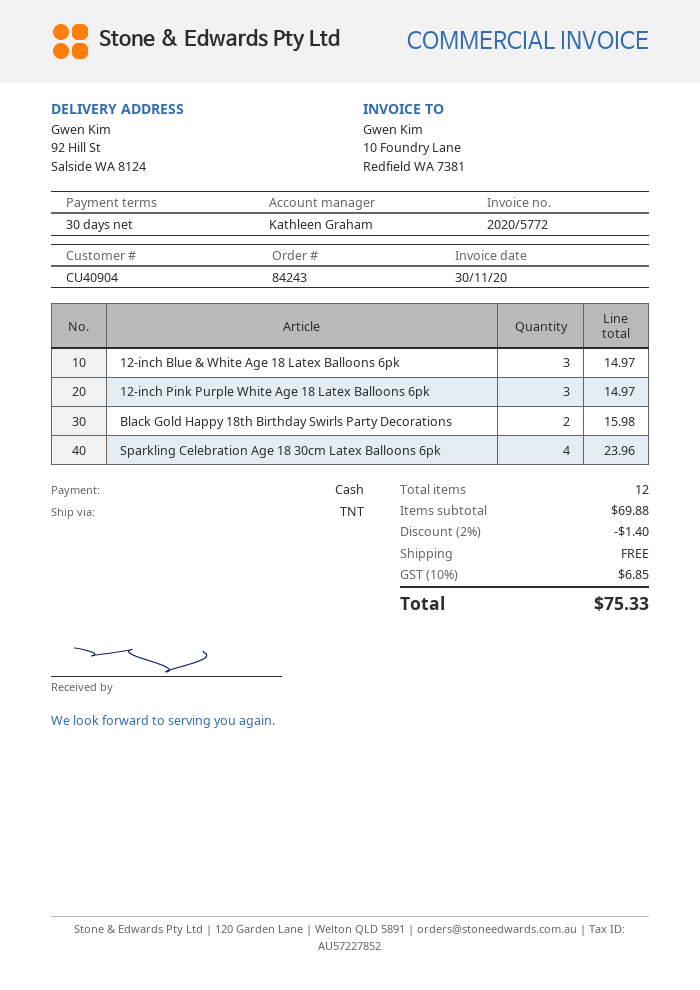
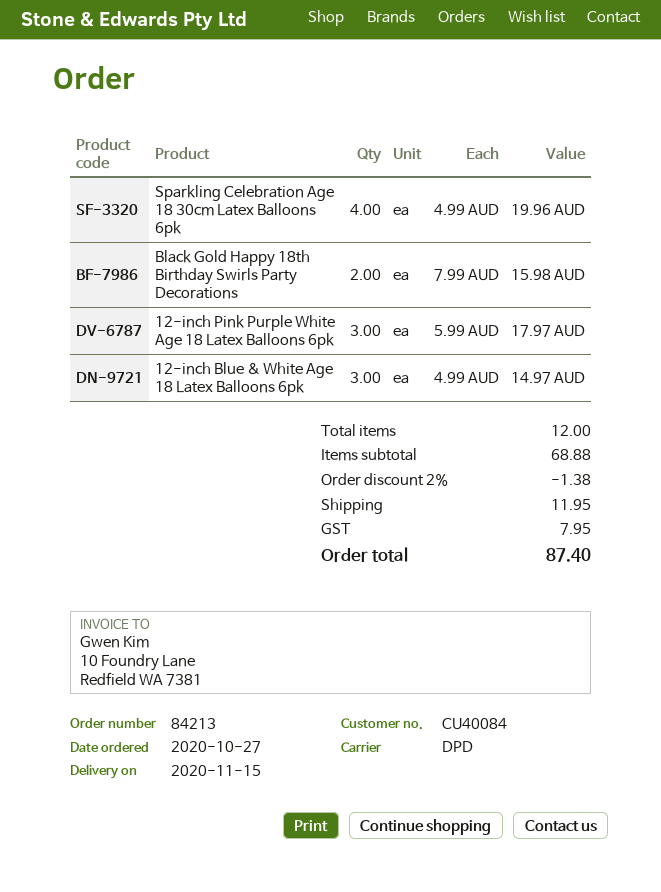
order number: 84243 -> 84213
customer number: CU40904 -> CU40084
shipping method: TNT -> DPD
12-inch Pink Purple White Age 18 Latex Balloons 6pk: 3 for 14.97 -> 3 for 17.97
Sparkling Celebration Age 18 30cm Latex Balloons 6pk: 4 for 23.96 -> 4 for 19.96
subtotal: 69.88 -> 68.88
discount: 2% = 1.40 -> 2% = 1.38
shipping: 0.00 -> 11.95
tax: 6.85 -> 7.95
total: 75.33 -> 87.40

